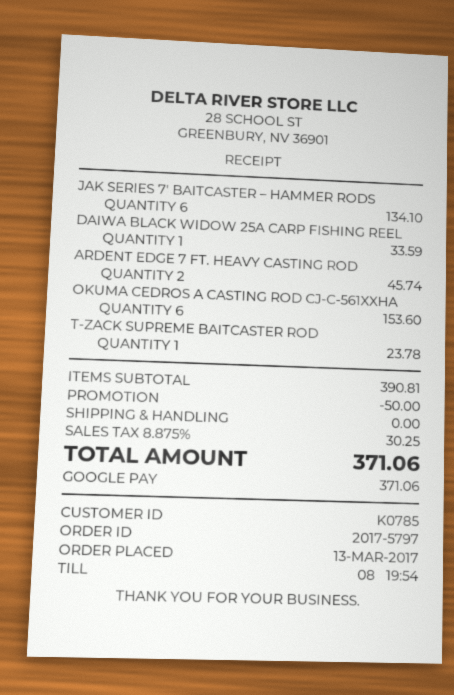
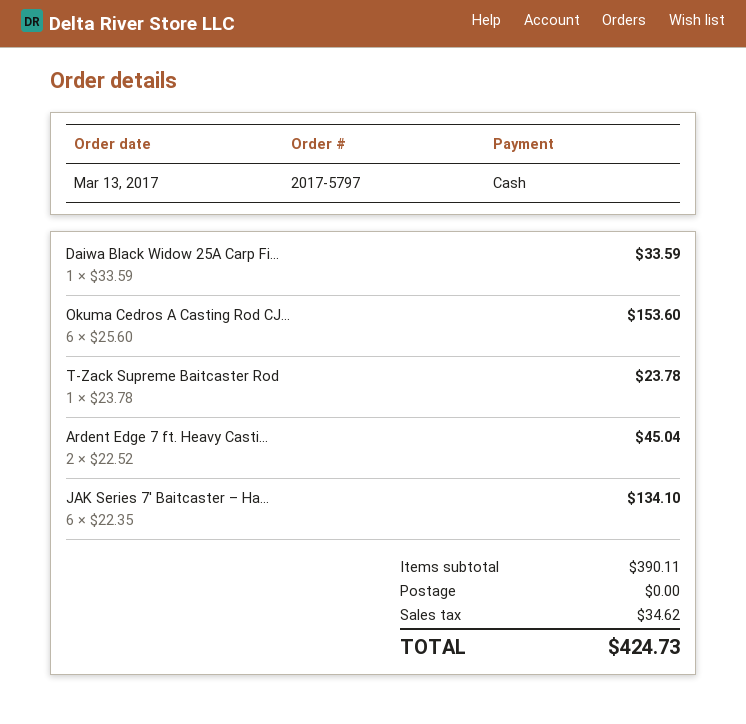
payment method: Google Pay -> cash
ARDENT EDGE 7 FT. HEAVY CASTING ROD: 2 for 45.74 -> 2 for 45.04
subtotal: 390.81 -> 390.11
discount: 50.00 -> none
tax: 30.25 -> 34.62
total: 371.06 -> 424.73

